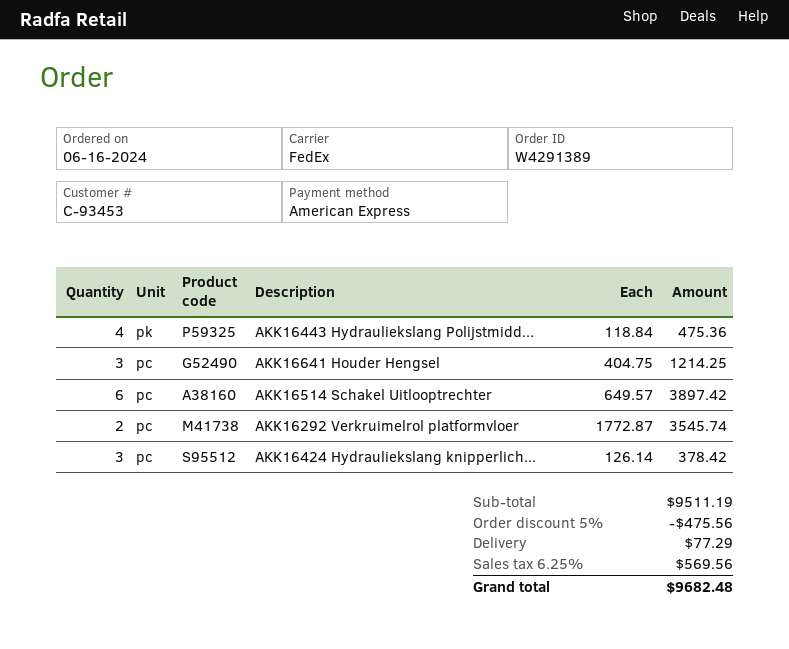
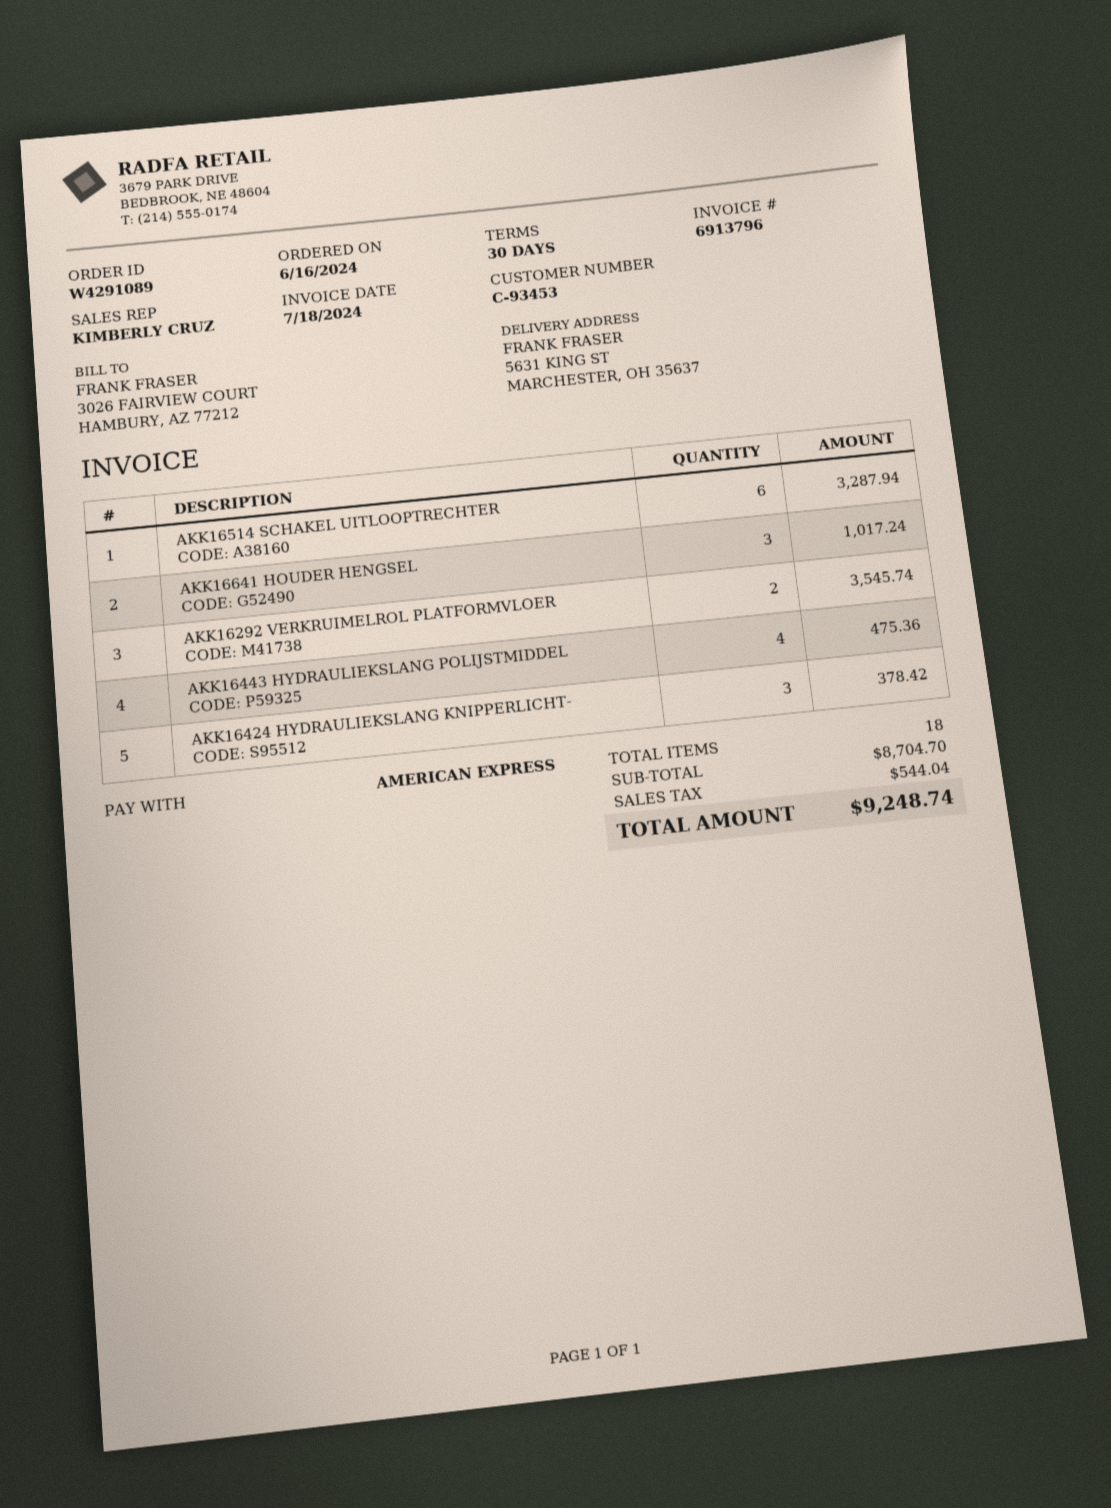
order number: W4291389 -> W4291089
AKK16641 Houder Hengsel: 3 for 1214.25 -> 3 for 1017.24
AKK16514 Schakel Uitlooptrechter: 6 for 3897.42 -> 6 for 3287.94
subtotal: 9511.19 -> 8704.70
discount: 5% = 475.56 -> none
shipping: 77.29 -> none
tax: 569.56 -> 544.04
total: 9682.48 -> 9248.74

